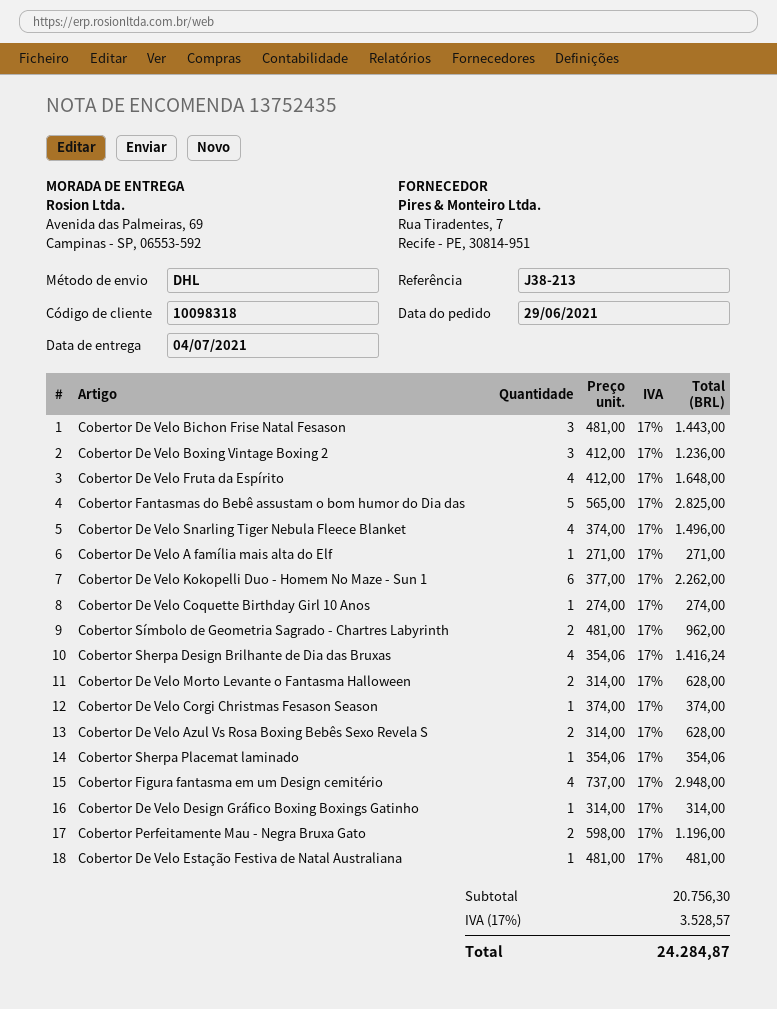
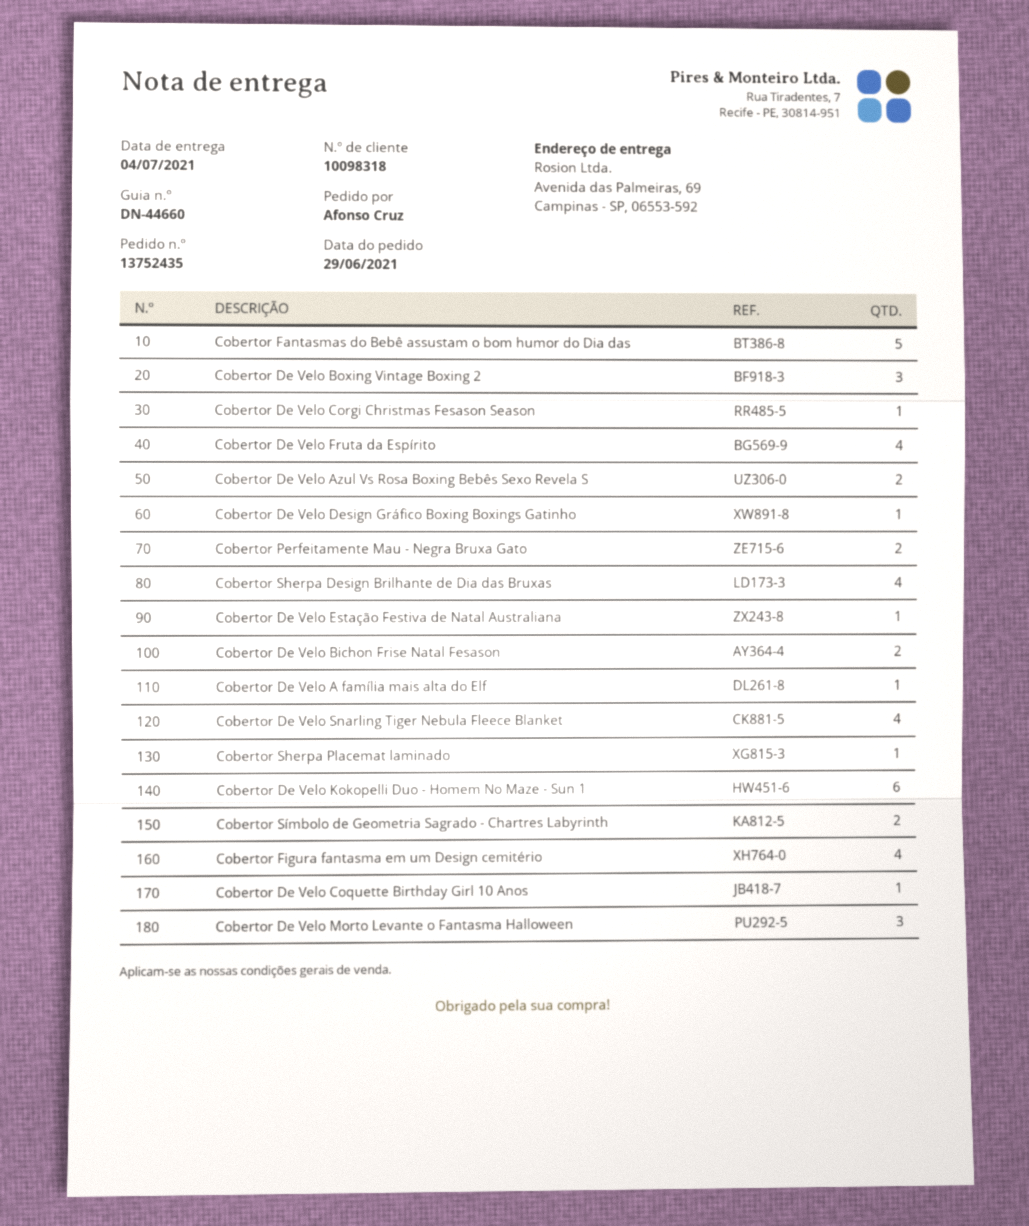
Cobertor De Velo Bichon Frise Natal Fesason: 3 -> 2
Cobertor De Velo Morto Levante o Fantasma Halloween: 2 -> 3

